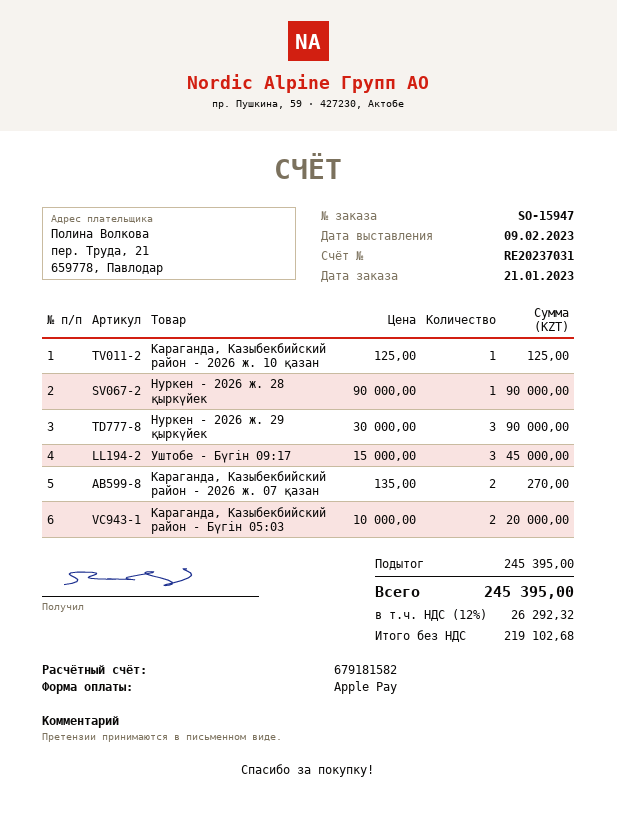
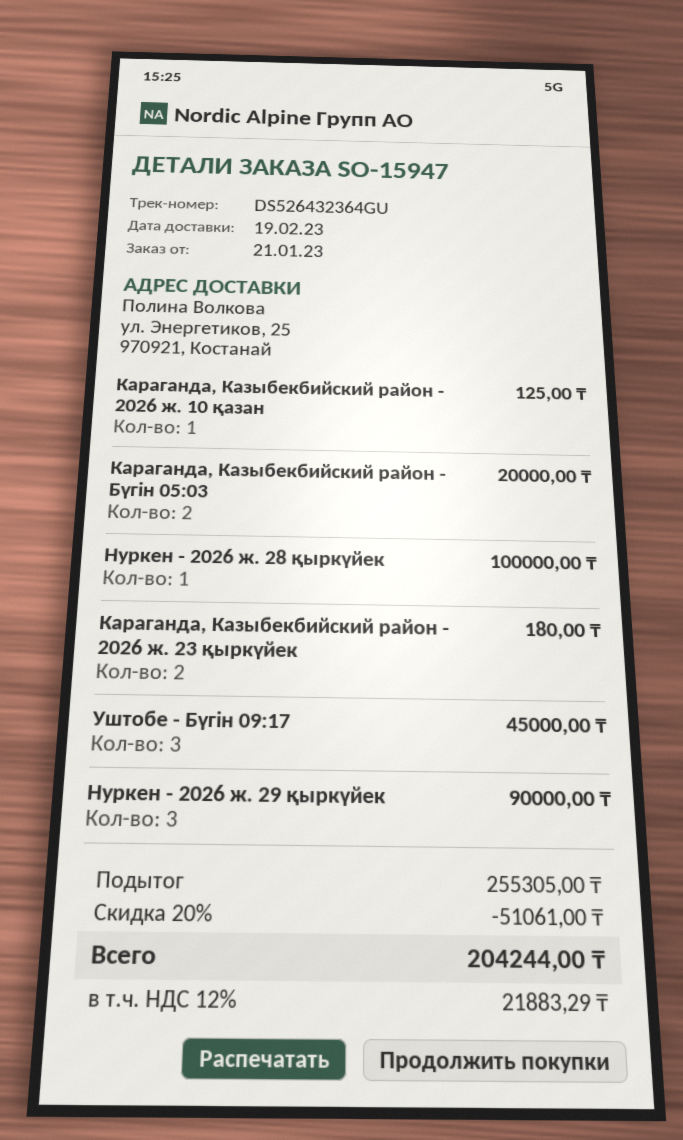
Нуркен - 2026 ж. 28 қыркүйек: 1 for 90000.00 -> 1 for 100000.00
Караганда, Казыбекбийский район - 2026 ж. 07 қазан: 2 for 270.00 -> none
Караганда, Казыбекбийский район - 2026 ж. 23 қыркүйек: none -> 2 for 180.00
subtotal: 245395.00 -> 255305.00
discount: none -> 20% = 51061.00
tax: 12% = 26292.32 -> 12% = 21883.29
total: 245395.00 -> 204244.00

